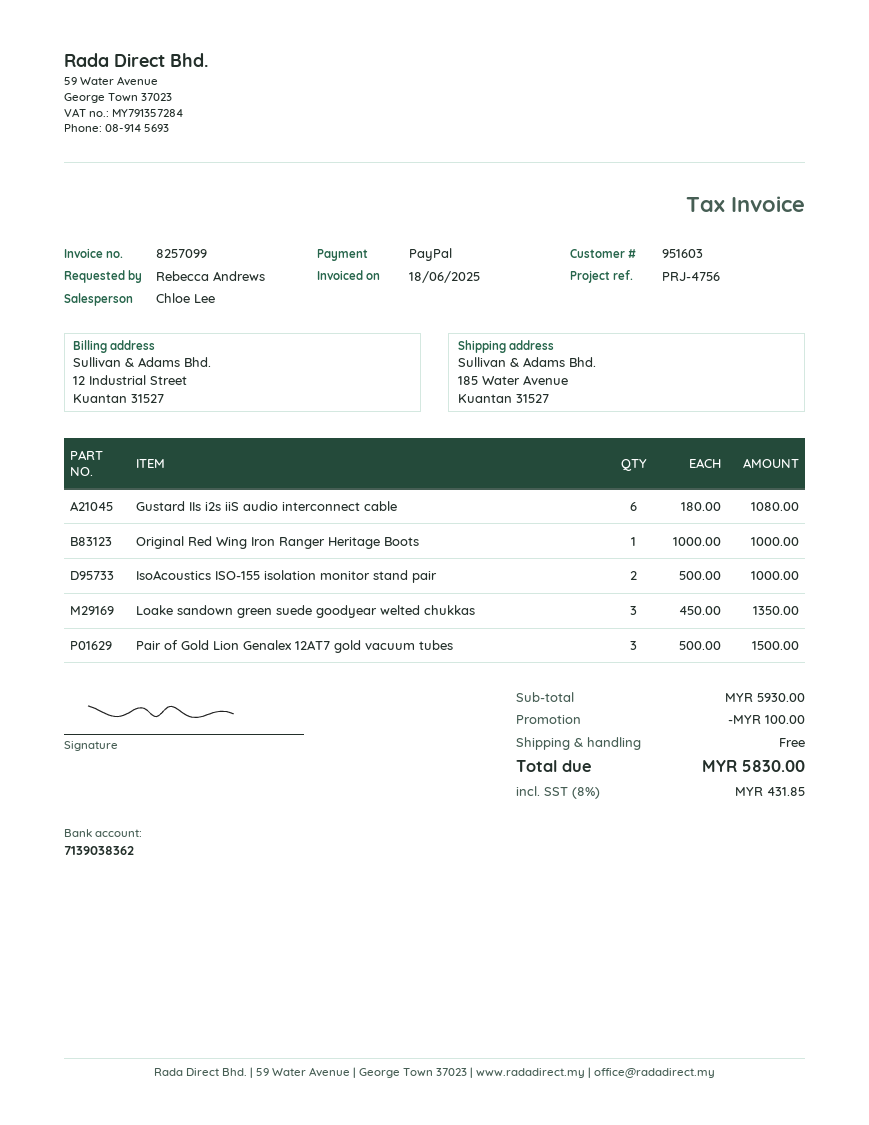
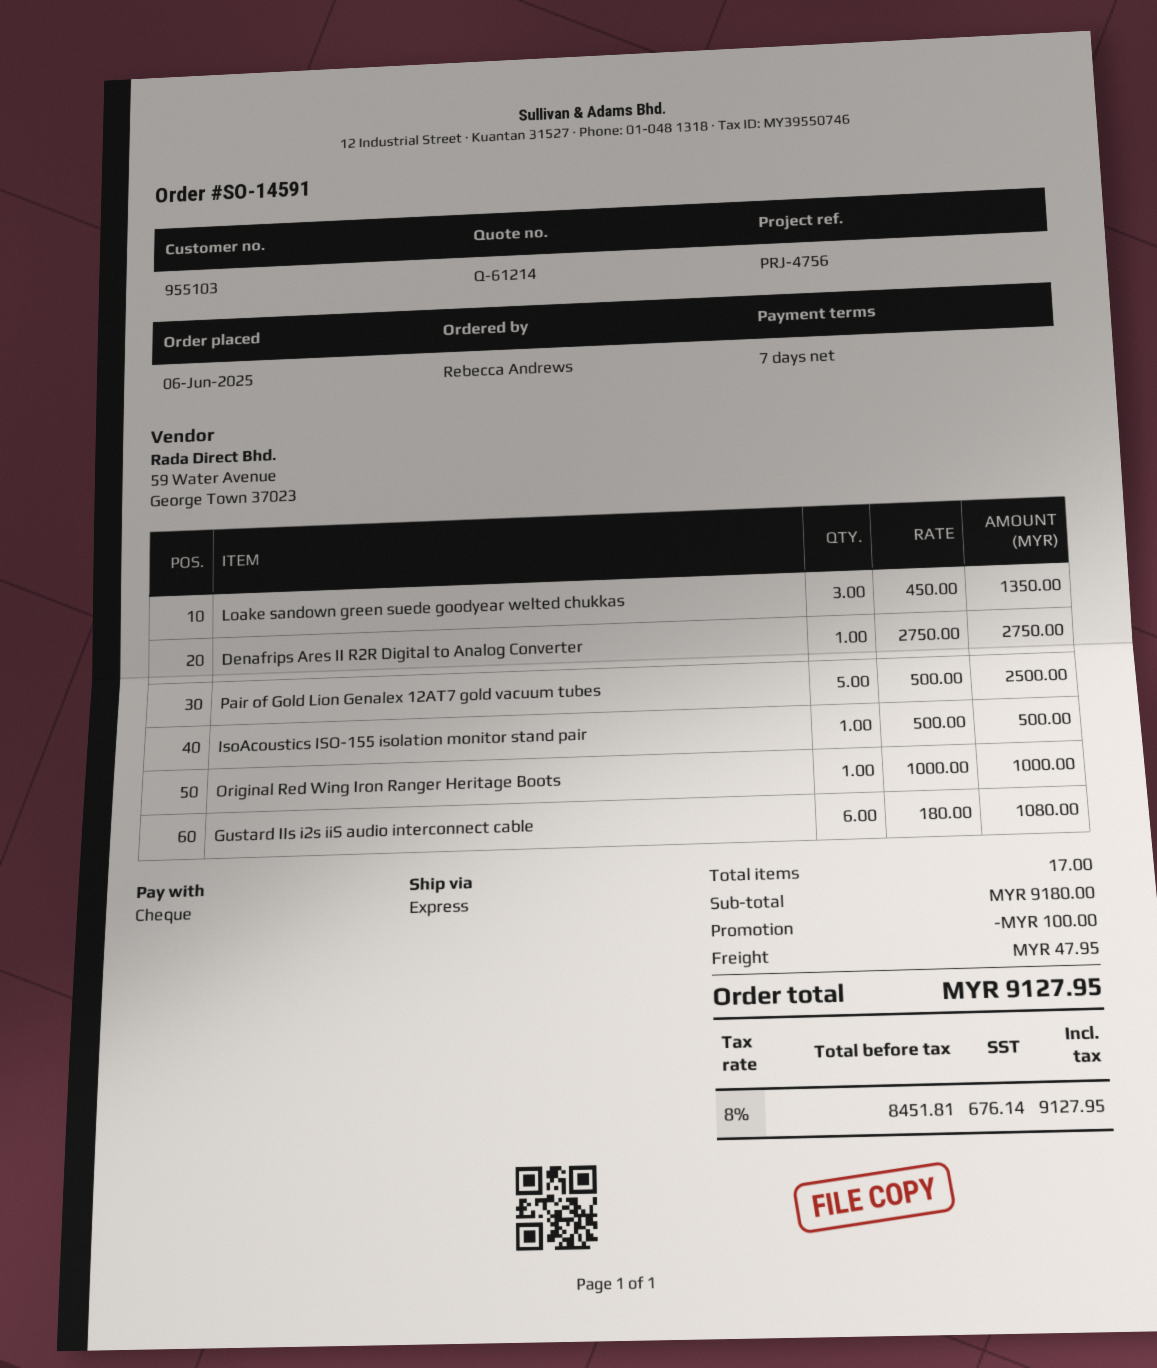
customer number: 951603 -> 955103
payment method: PayPal -> cheque
IsoAcoustics ISO-155 isolation monitor stand pair: 2 x 500.00 = 1000.00 -> 1 x 500.00 = 500.00
Pair of Gold Lion Genalex 12AT7 gold vacuum tubes: 3 x 500.00 = 1500.00 -> 5 x 500.00 = 2500.00
Denafrips Ares II R2R Digital to Analog Converter: none -> 1 x 2750.00 = 2750.00
subtotal: 5930.00 -> 9180.00
shipping: 0.00 -> 47.95
tax: 8% = 431.85 -> 8% = 676.14
total: 5830.00 -> 9127.95

